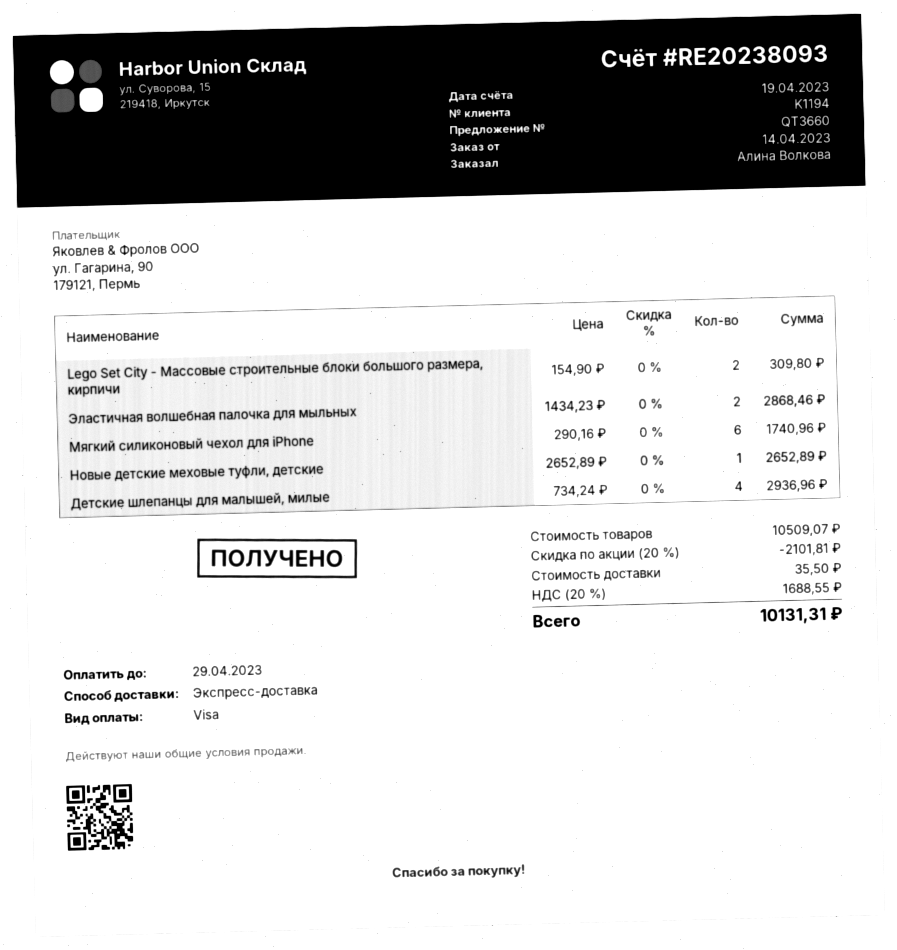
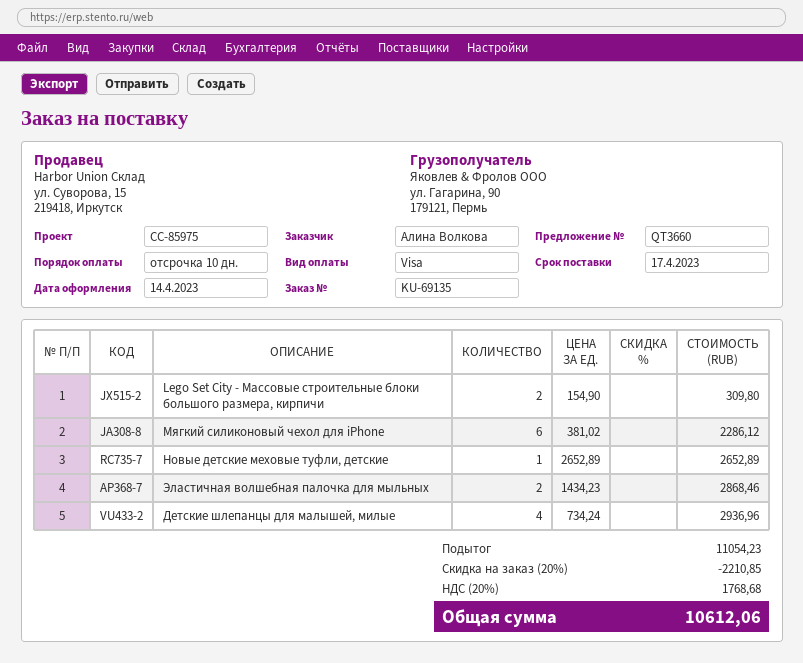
Мягкий силиконовый чехол для iPhone: 6 x 290.16 = 1740.96 -> 6 x 381.02 = 2286.12
subtotal: 10509.07 -> 11054.23
discount: 20% = 2101.81 -> 20% = 2210.85
shipping: 35.50 -> none
tax: 20% = 1688.55 -> 20% = 1768.68
total: 10131.31 -> 10612.06

